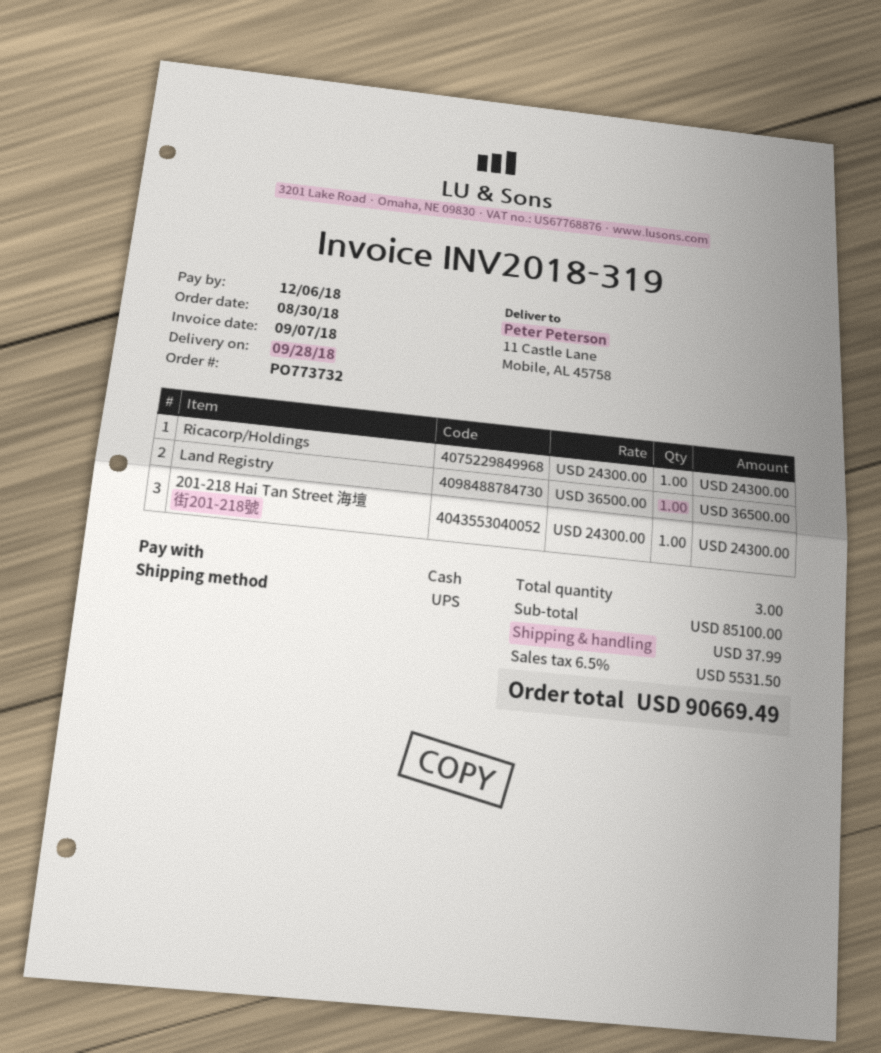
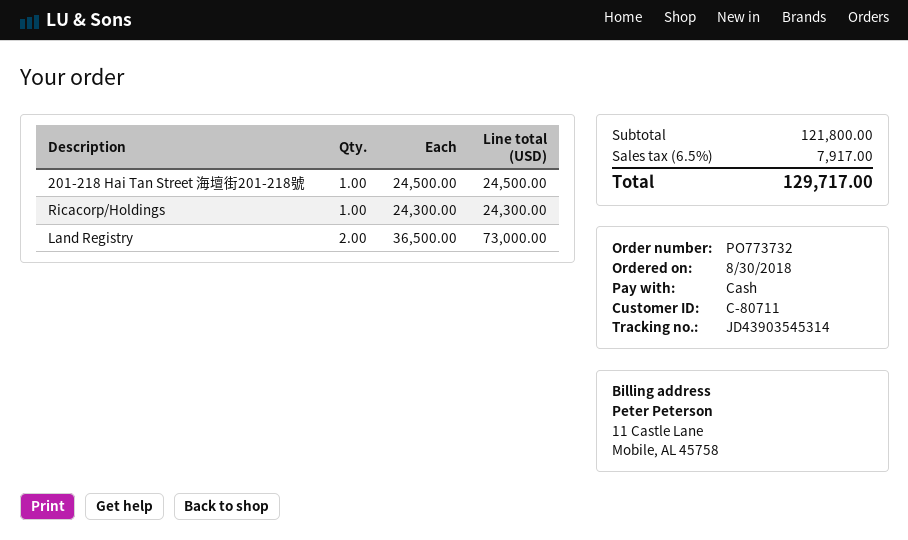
Land Registry: 1 x 36500.00 = 36500.00 -> 2 x 36500.00 = 73000.00
201-218 Hai Tan Street 海壇街201-218號: 1 x 24300.00 = 24300.00 -> 1 x 24500.00 = 24500.00
subtotal: 85100.00 -> 121800.00
shipping: 37.99 -> none
tax: 6.5% = 5531.50 -> 6.5% = 7917.00
total: 90669.49 -> 129717.00

